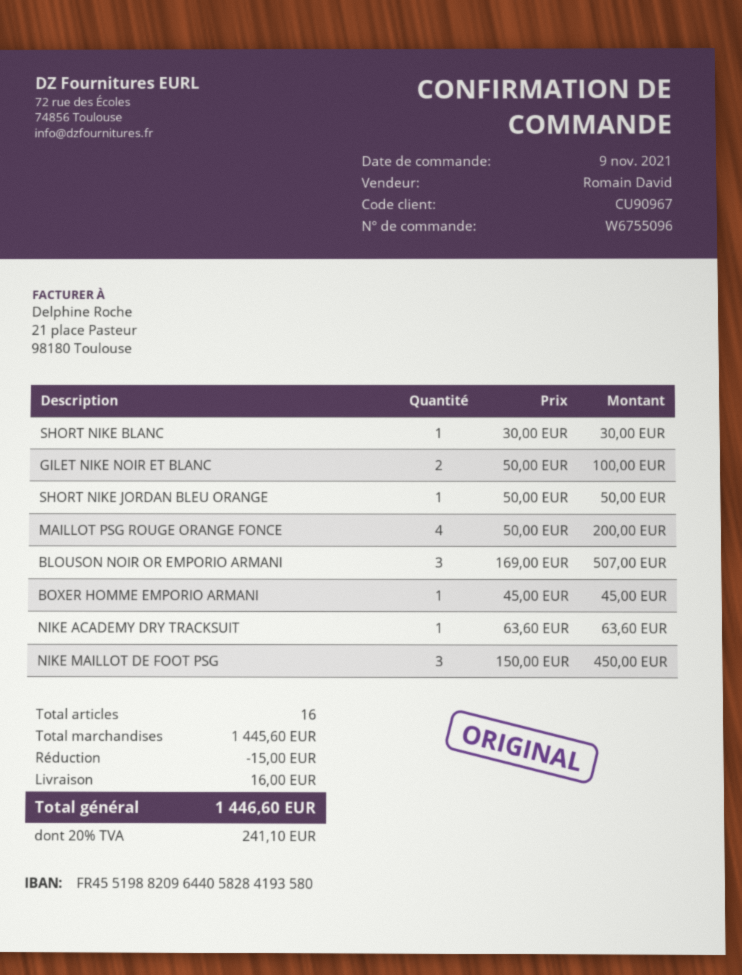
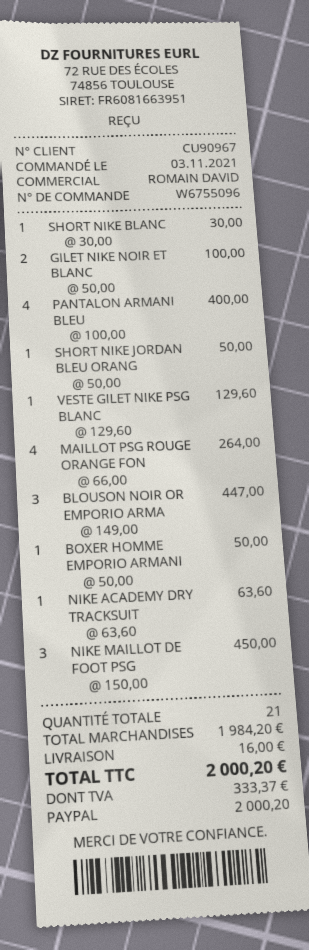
order date: 2021-11-09 -> 2021-11-03
MAILLOT PSG ROUGE ORANGE FONCE: 4 x 50.00 = 200.00 -> 4 x 66.00 = 264.00
BLOUSON NOIR OR EMPORIO ARMANI: 3 x 169.00 = 507.00 -> 3 x 149.00 = 447.00
BOXER HOMME EMPORIO ARMANI: 1 x 45.00 = 45.00 -> 1 x 50.00 = 50.00
PANTALON ARMANI BLEU: none -> 4 x 100.00 = 400.00
VESTE GILET NIKE PSG BLANC: none -> 1 x 129.60 = 129.60
total quantity: 16 -> 21
subtotal: 1445.60 -> 1984.20
discount: 15.00 -> none
tax: 241.10 -> 333.37
total: 1446.60 -> 2000.20

